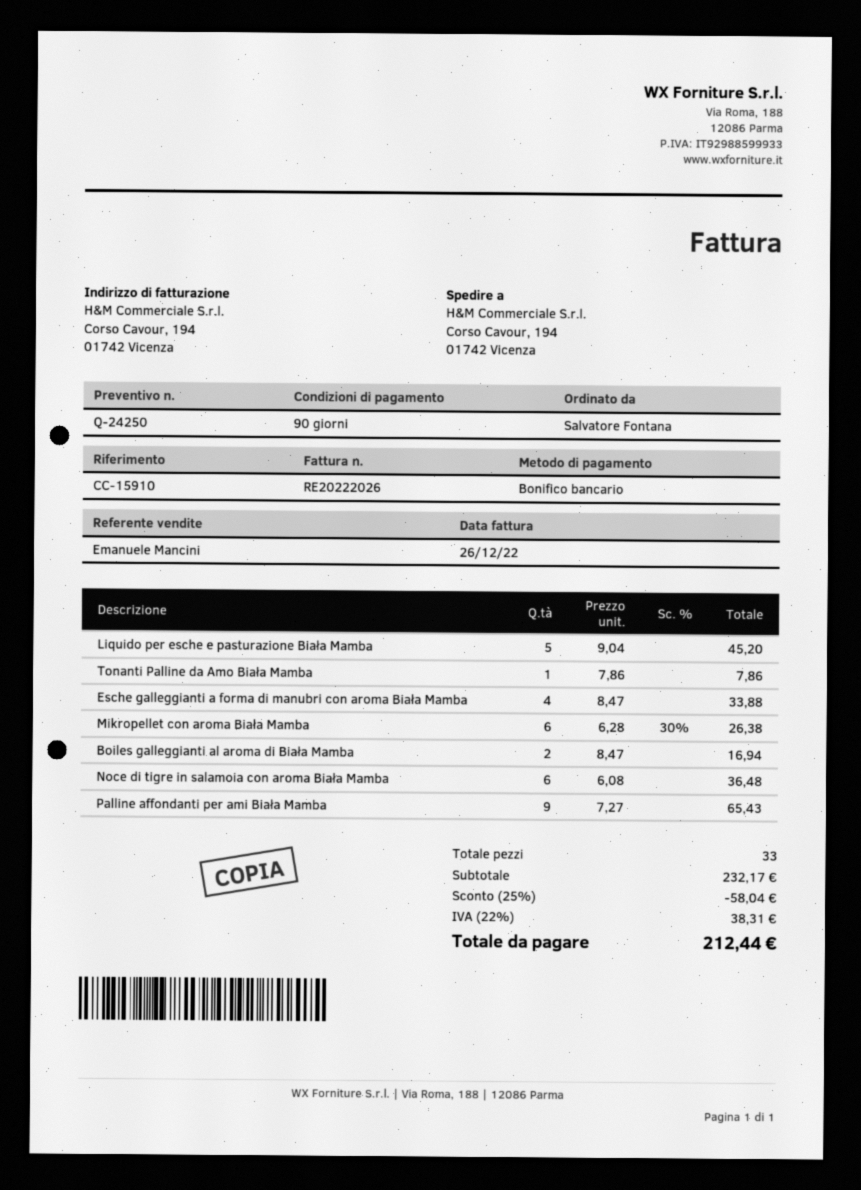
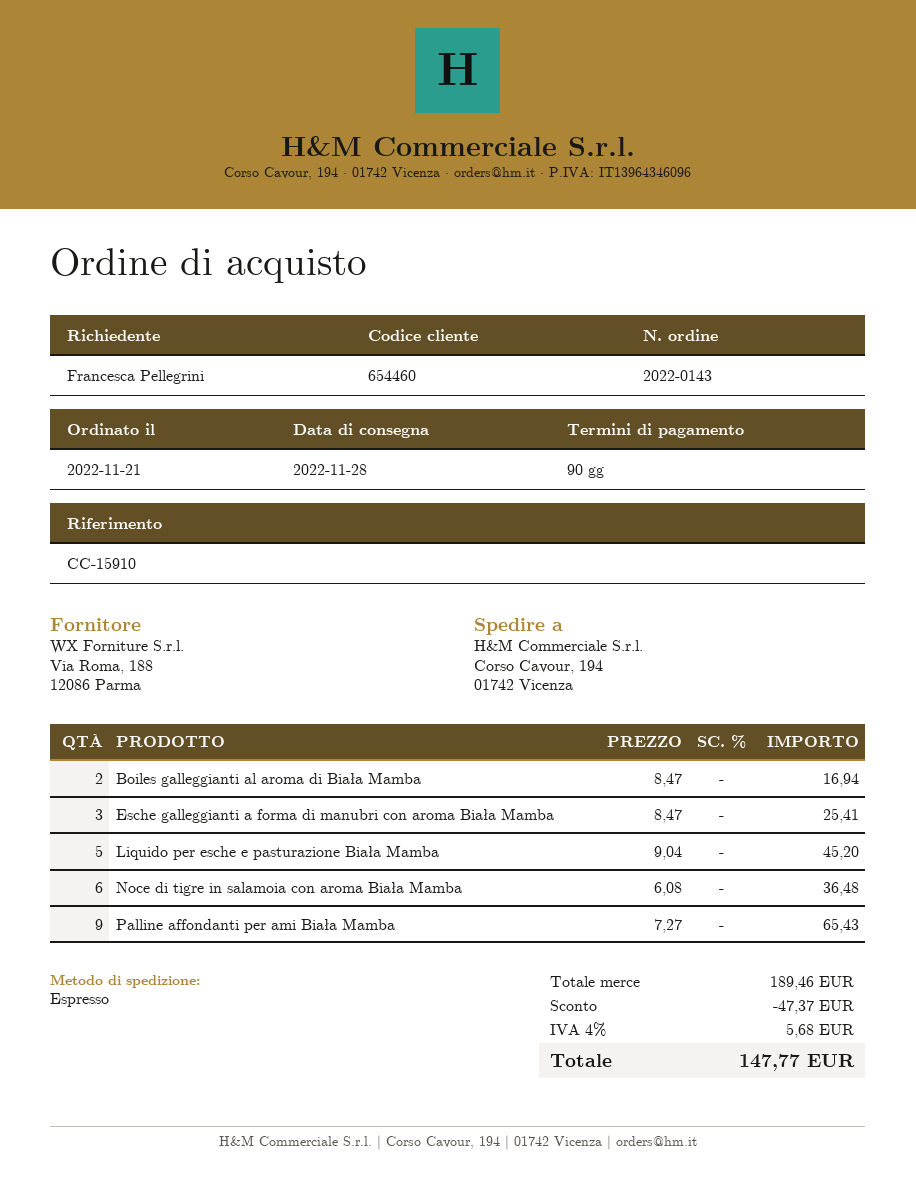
ordered by: Salvatore Fontana -> Francesca Pellegrini
Tonanti Palline da Amo Biała Mamba: 1 x 7.86 = 7.86 -> none
Esche galleggianti a forma di manubri con aroma Biała Mamba: 4 x 8.47 = 33.88 -> 3 x 8.47 = 25.41
Mikropellet con aroma Biała Mamba: 6 x 6.28 - 30% = 26.38 -> none
subtotal: 232.17 -> 189.46
discount: 58.04 -> 47.37
tax: 22% = 38.31 -> 4% = 5.68
total: 212.44 -> 147.77

